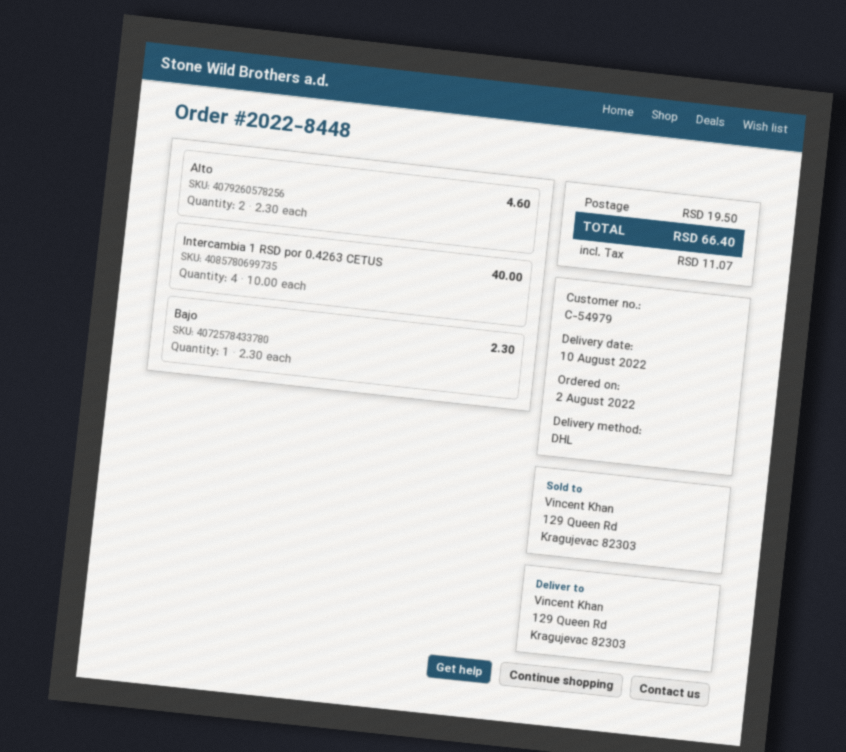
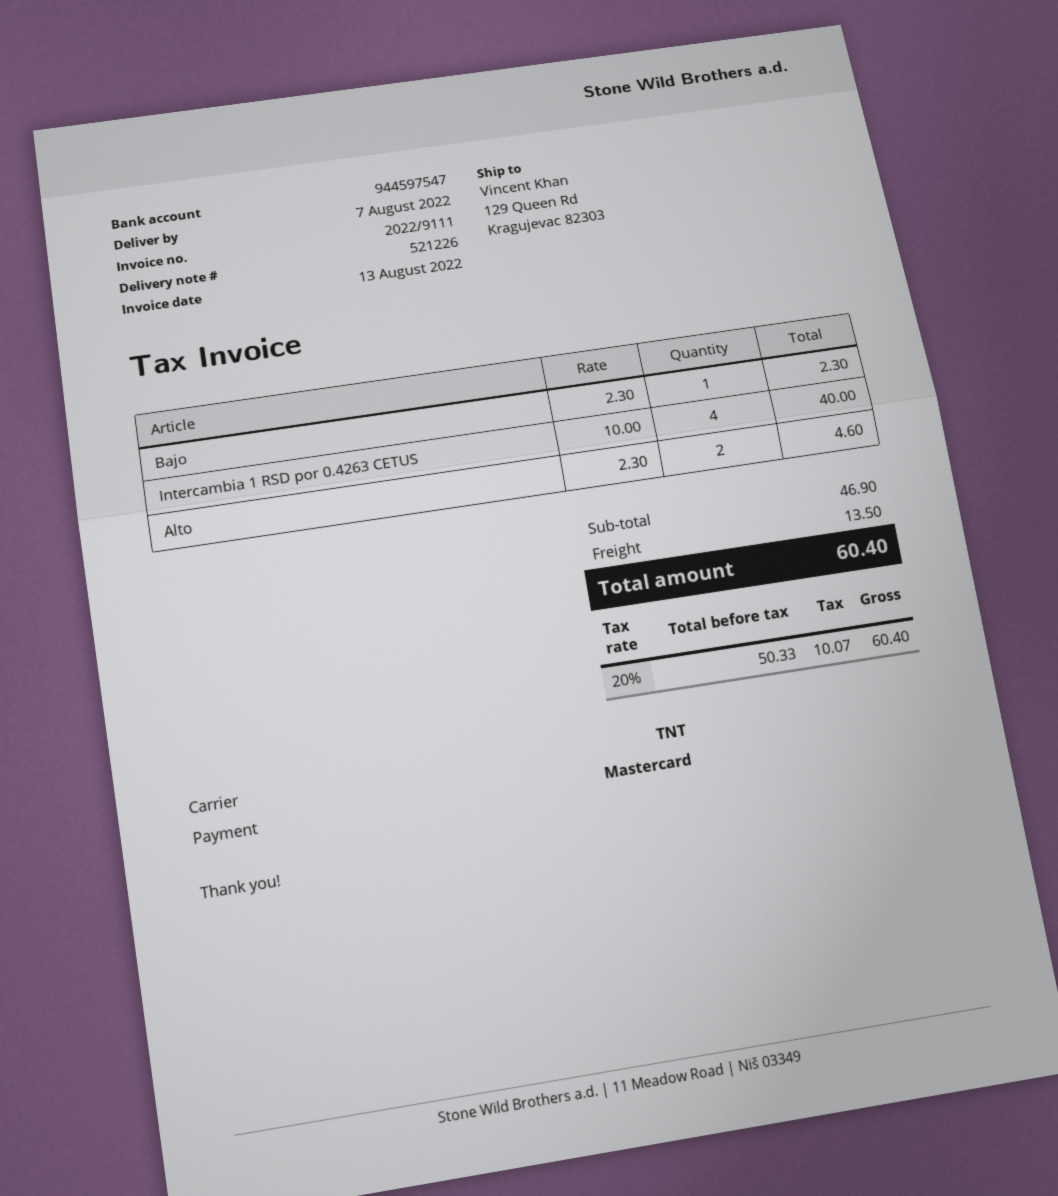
delivery date: 2022-08-10 -> 2022-08-07
shipping method: DHL -> TNT
shipping: 19.50 -> 13.50
tax: 11.07 -> 10.07
total: 66.40 -> 60.40

